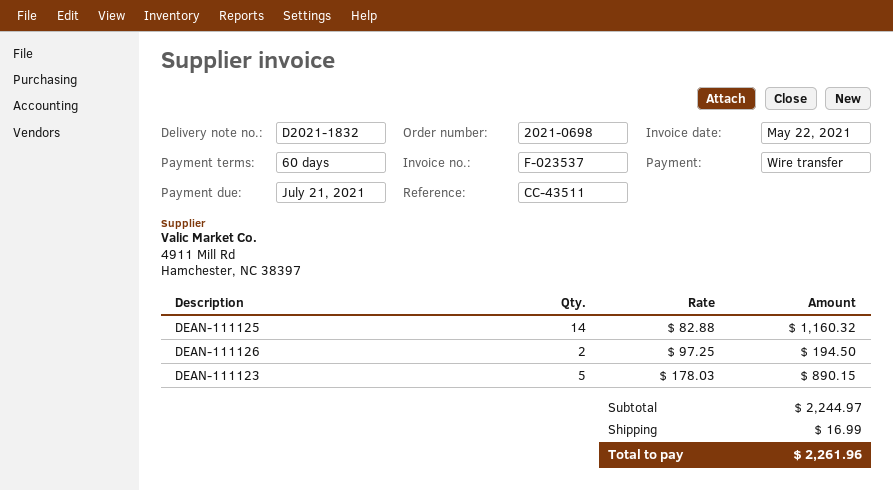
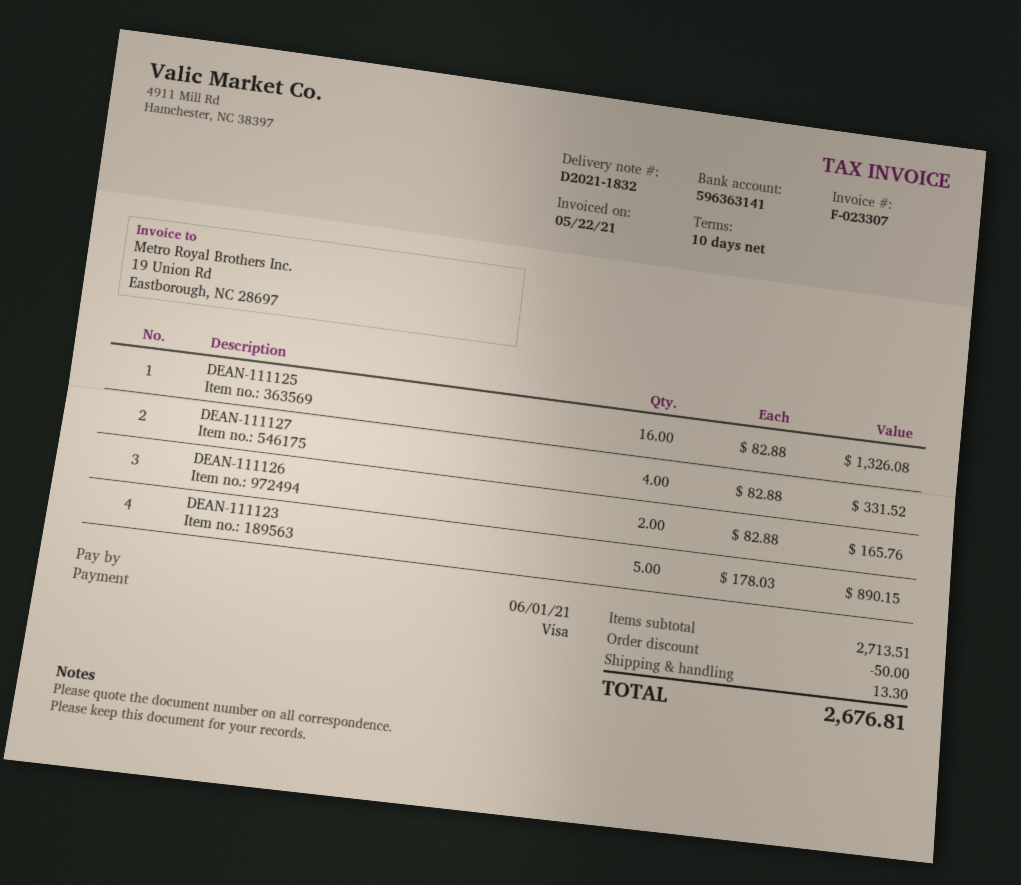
invoice number: F-023537 -> F-023307
payment terms: 60 days -> 10 days
due date: 2021-07-21 -> 2021-06-01
payment method: bank transfer -> Visa
DEAN-111125: 14 x 82.88 = 1160.32 -> 16 x 82.88 = 1326.08
DEAN-111126: 2 x 97.25 = 194.50 -> 2 x 82.88 = 165.76
DEAN-111127: none -> 4 x 82.88 = 331.52
subtotal: 2244.97 -> 2713.51
discount: none -> 50.00
shipping: 16.99 -> 13.30
total: 2261.96 -> 2676.81

